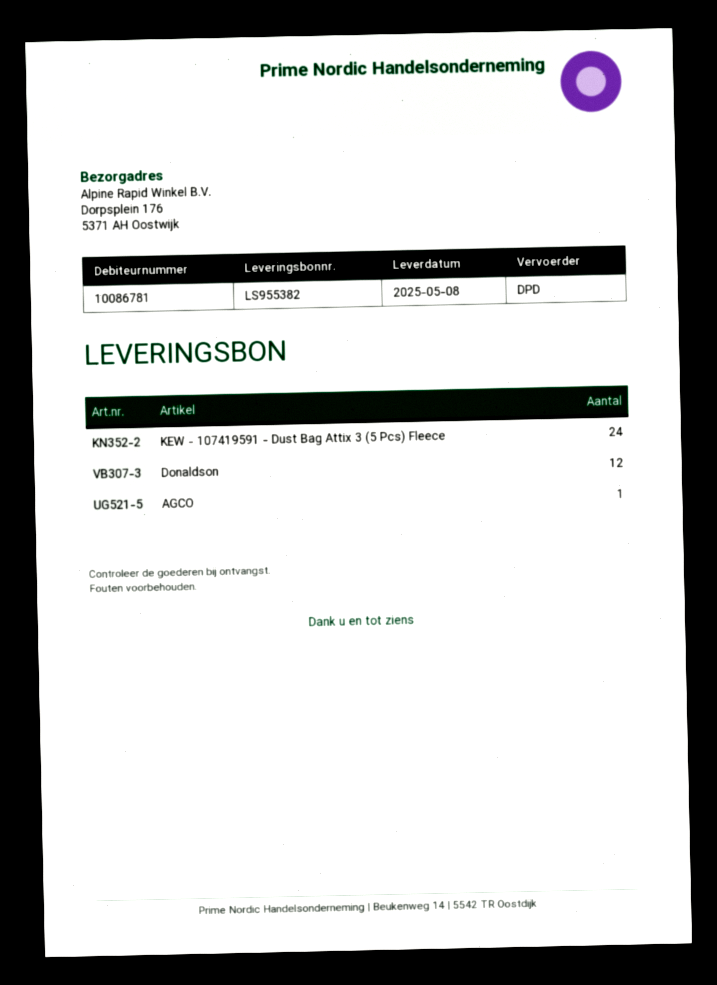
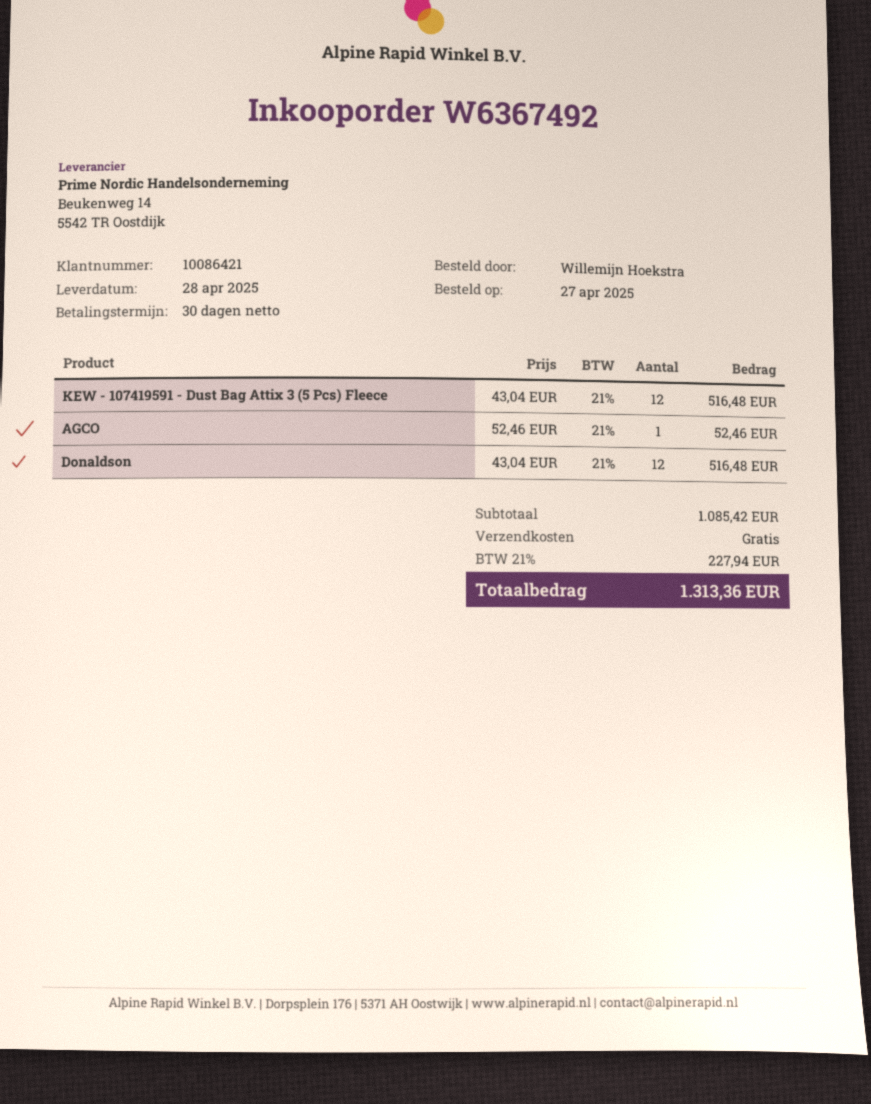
delivery date: 2025-05-08 -> 2025-04-28
customer number: 10086781 -> 10086421
KEW - 107419591 - Dust Bag Attix 3 (5 Pcs) Fleece: 24 -> 12

